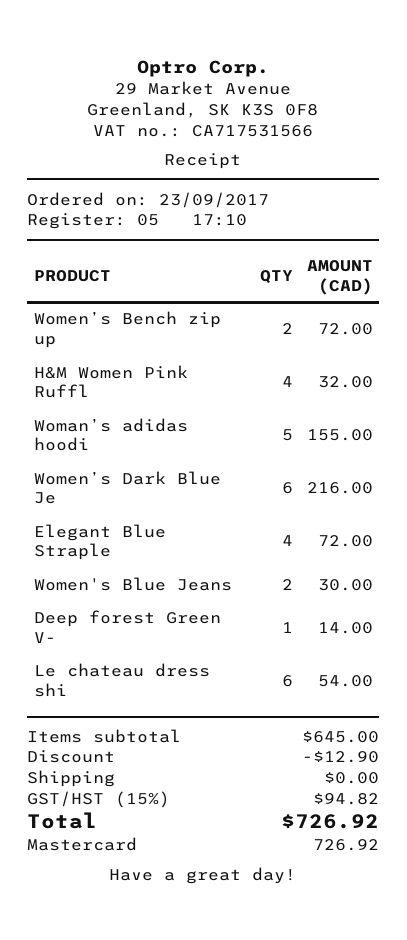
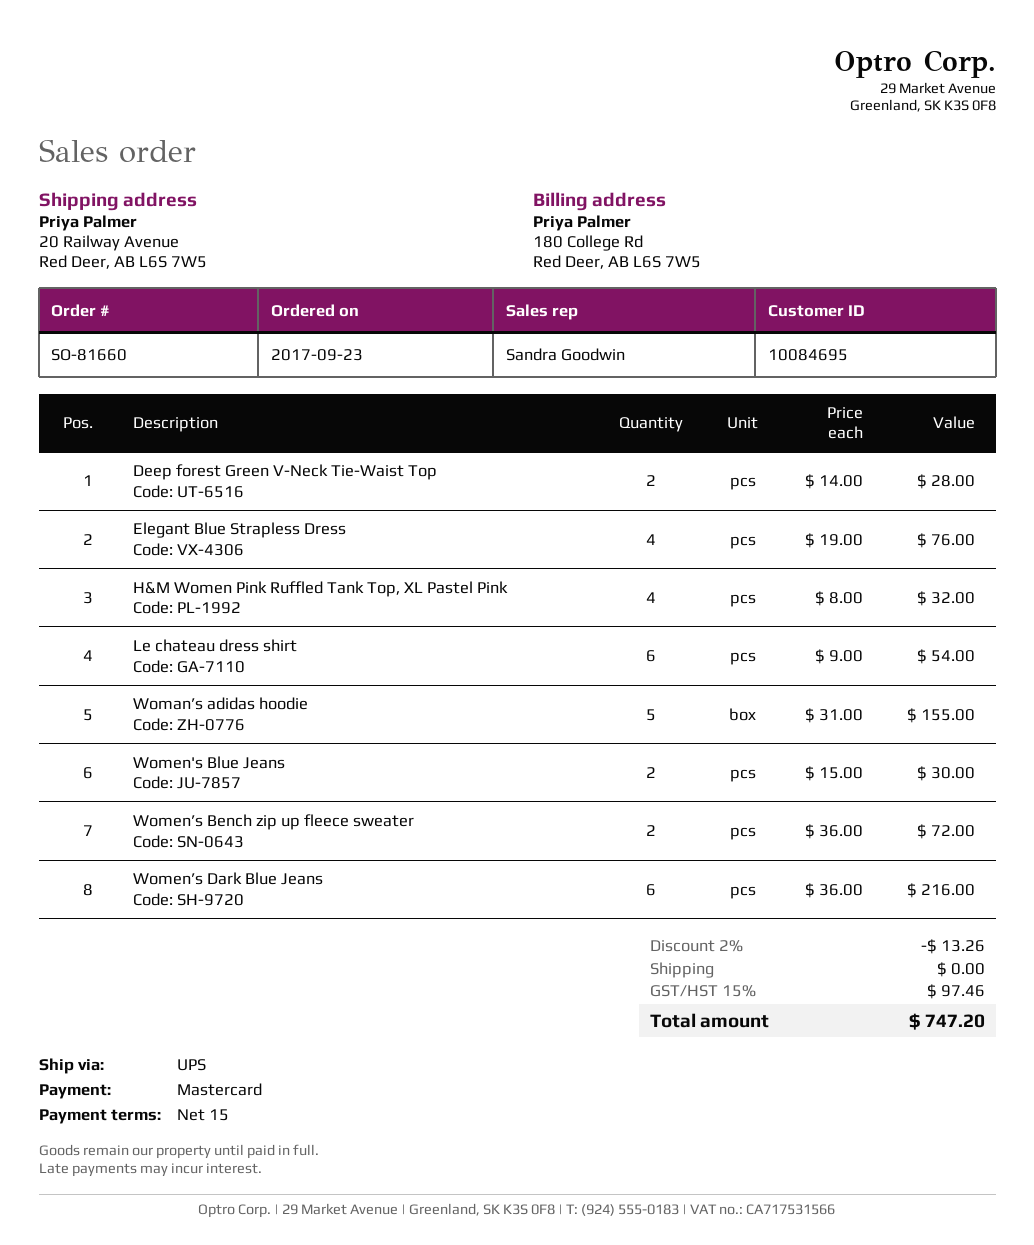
Elegant Blue Straple: 4 for 72.00 -> 4 for 76.00
Deep forest Green V-: 1 for 14.00 -> 2 for 28.00
discount: 12.90 -> 13.26
tax: 15% = 94.82 -> 15% = 97.46
total: 726.92 -> 747.20

